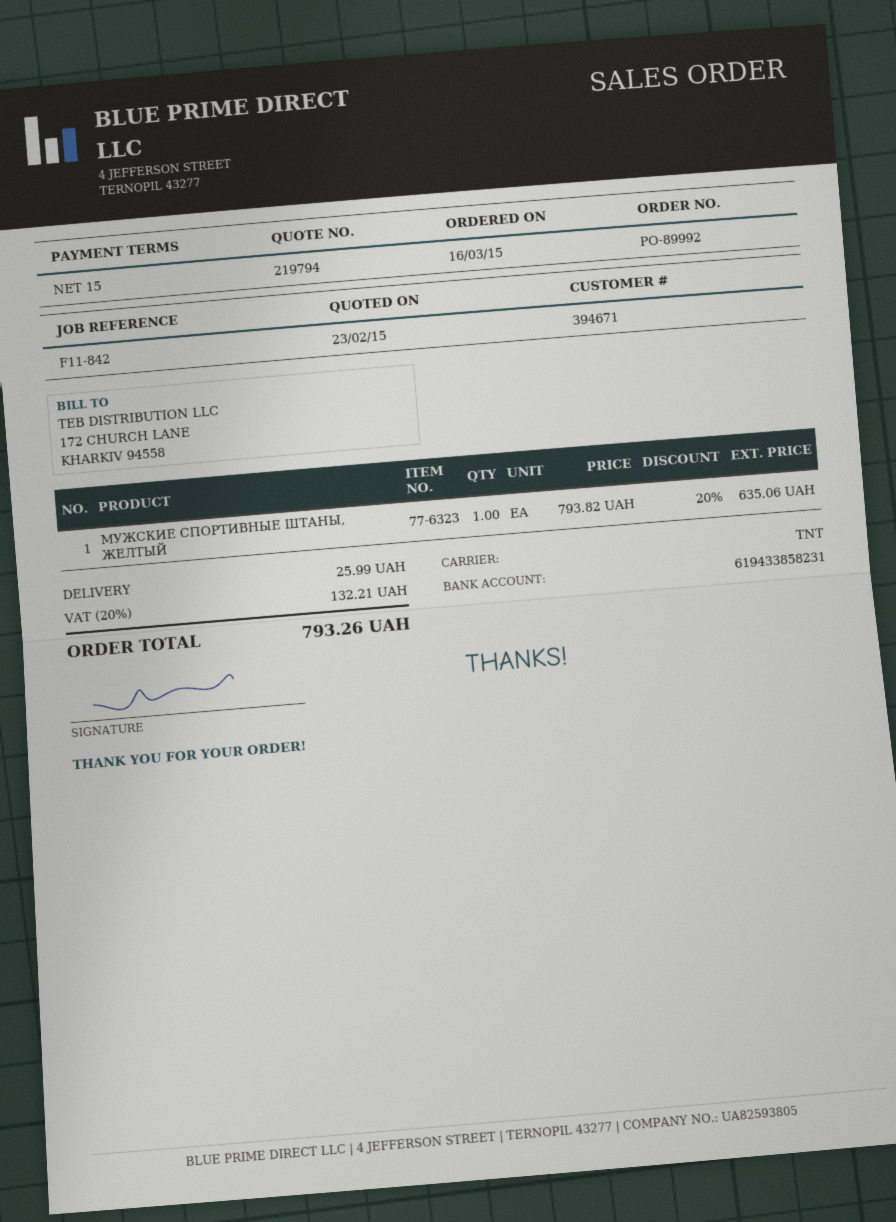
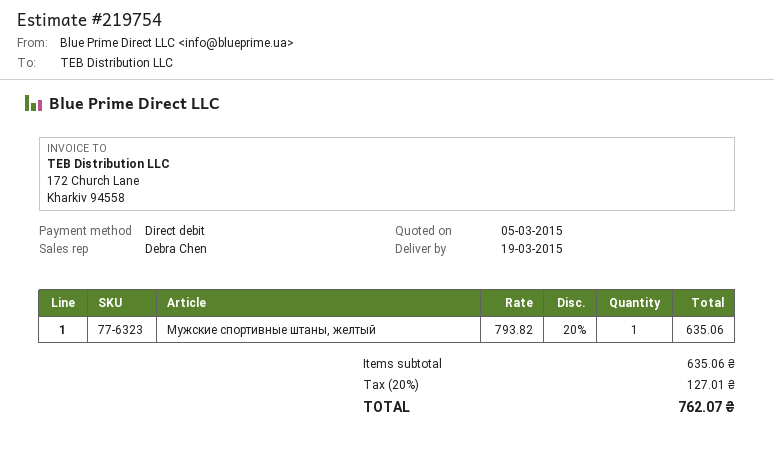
quote number: 219794 -> 219754
quote date: 2015-02-23 -> 2015-03-05
shipping: 25.99 -> none
tax: 20% = 132.21 -> 20% = 127.01
total: 793.26 -> 762.07

